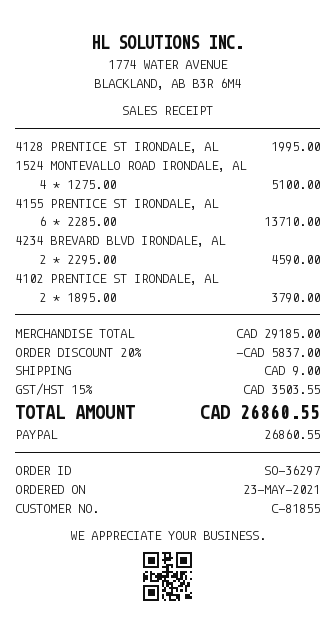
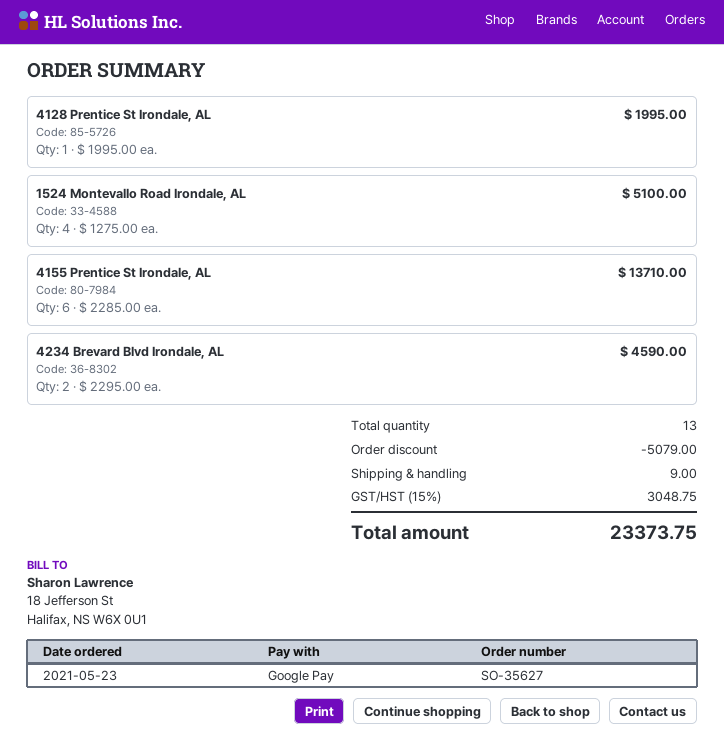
order number: SO-36297 -> SO-35627
payment method: PayPal -> Google Pay
4102 PRENTICE ST IRONDALE, AL: 2 x 1895.00 = 3790.00 -> none
discount: 5837.00 -> 5079.00
tax: 15% = 3503.55 -> 15% = 3048.75
total: 26860.55 -> 23373.75

